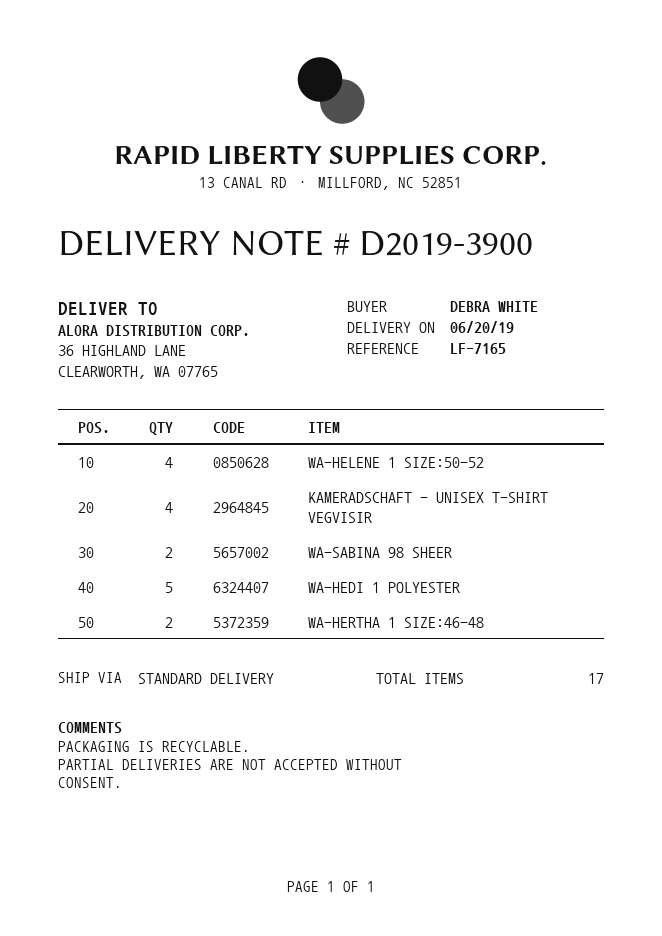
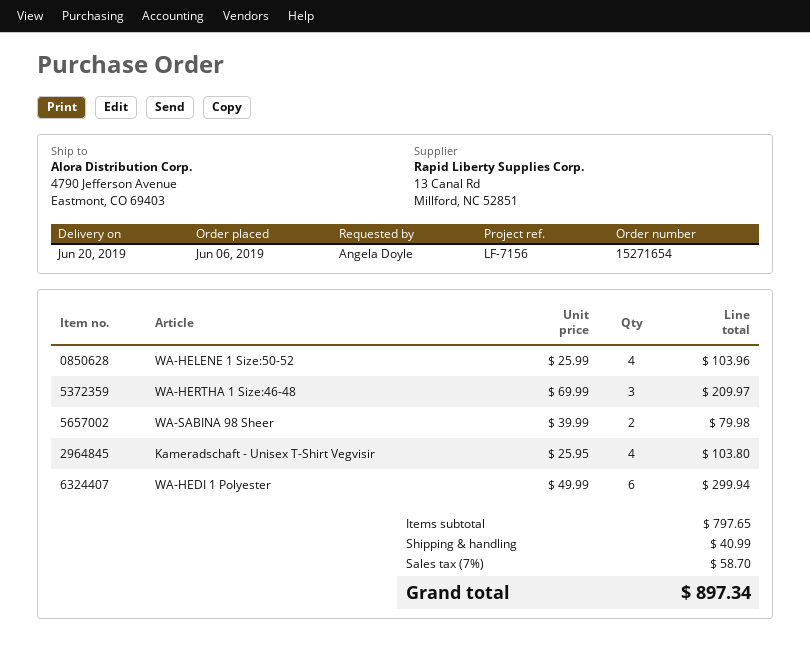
reference: LF-7165 -> LF-7156
ordered by: DEBRA WHITE -> Angela Doyle
ship to: 36 HIGHLAND LANE, CLEARWORTH, WA 07765 -> 4790 Jefferson Avenue, Eastmont, CO 69403
WA-HEDI 1 POLYESTER: 5 -> 6
WA-HERTHA 1 SIZE:46-48: 2 -> 3

